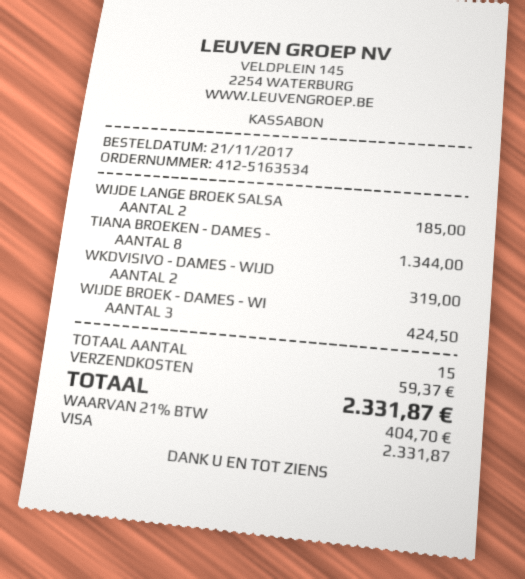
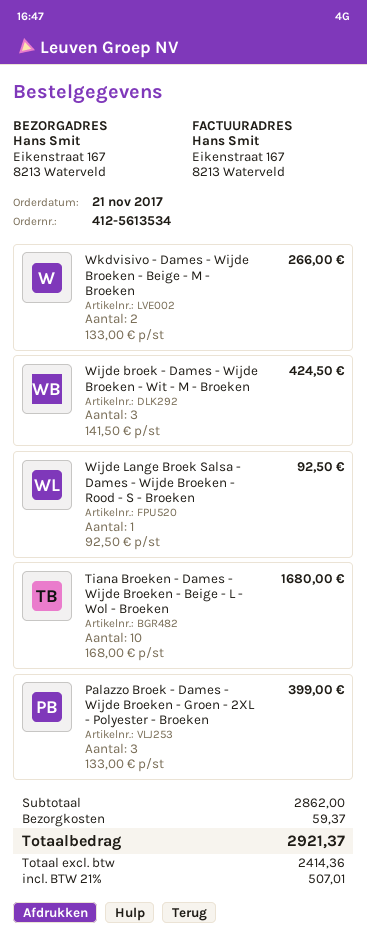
order number: 412-5163534 -> 412-5613534
WIJDE LANGE BROEK SALSA: 2 for 185.00 -> 1 for 92.50
TIANA BROEKEN - DAMES -: 8 for 1344.00 -> 10 for 1680.00
WKDVISIVO - DAMES - WIJD: 2 for 319.00 -> 2 for 266.00
Palazzo Broek - Dames - Wijde Broeken - Groen - 2XL - Polyester - Broeken: none -> 3 for 399.00
tax: 21% = 404.70 -> 21% = 507.01
total: 2331.87 -> 2921.37

